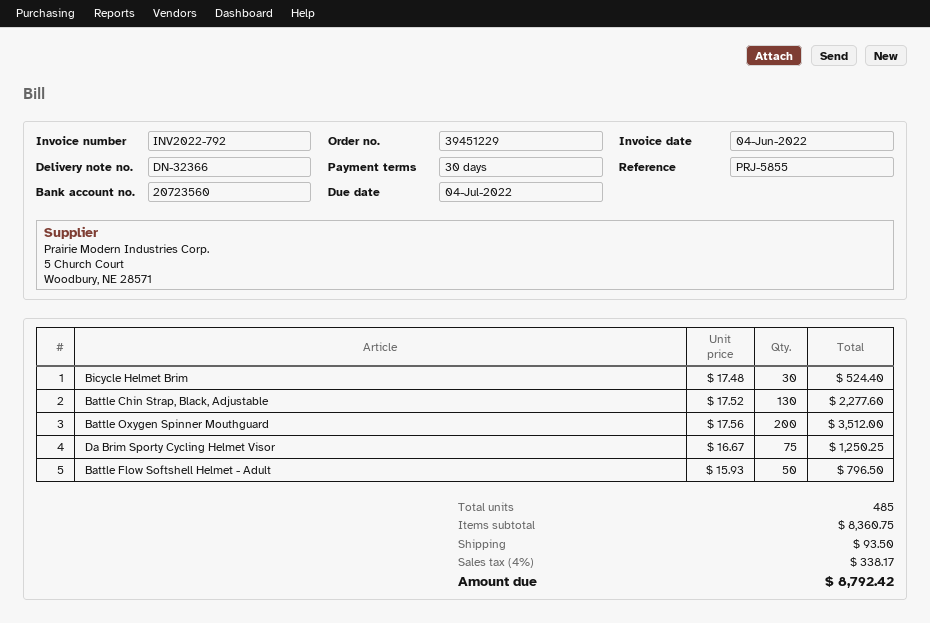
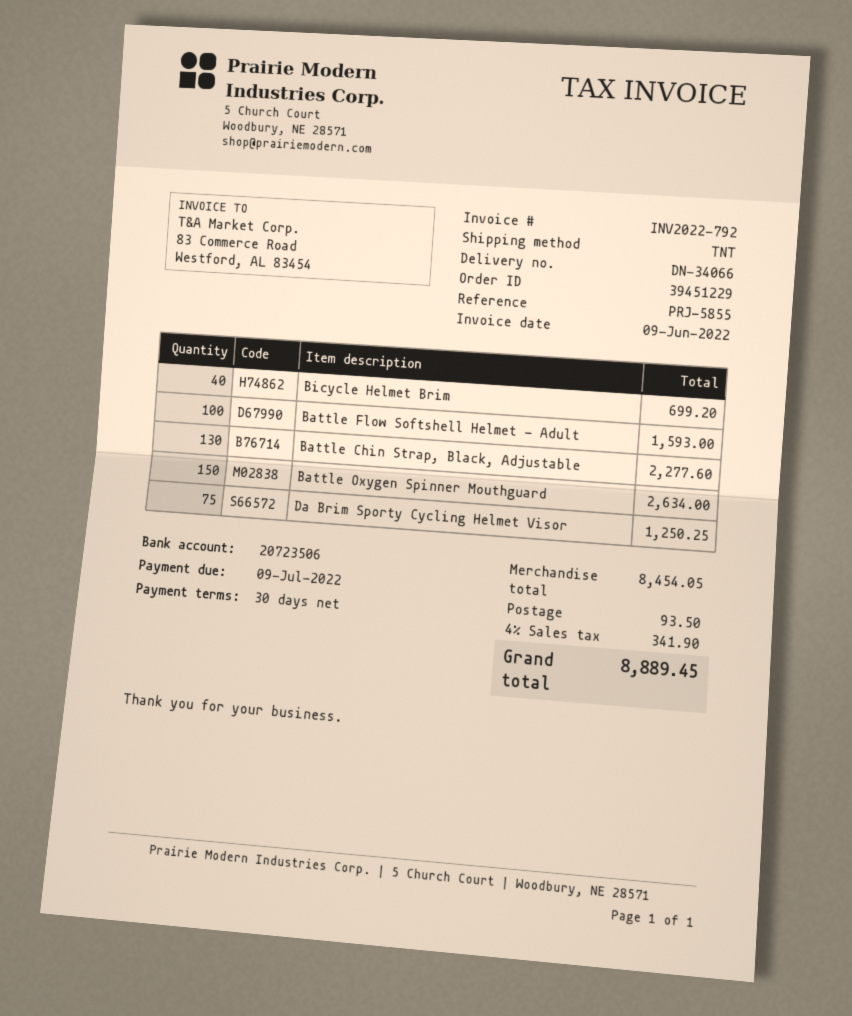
delivery note number: DN-32366 -> DN-34066
invoice date: 2022-06-04 -> 2022-06-09
due date: 2022-07-04 -> 2022-07-09
bank account: 20723560 -> 20723506
Bicycle Helmet Brim: 30 for 524.40 -> 40 for 699.20
Battle Oxygen Spinner Mouthguard: 200 for 3512.00 -> 150 for 2634.00
Battle Flow Softshell Helmet - Adult: 50 for 796.50 -> 100 for 1593.00
subtotal: 8360.75 -> 8454.05
tax: 4% = 338.17 -> 4% = 341.90
total: 8792.42 -> 8889.45

